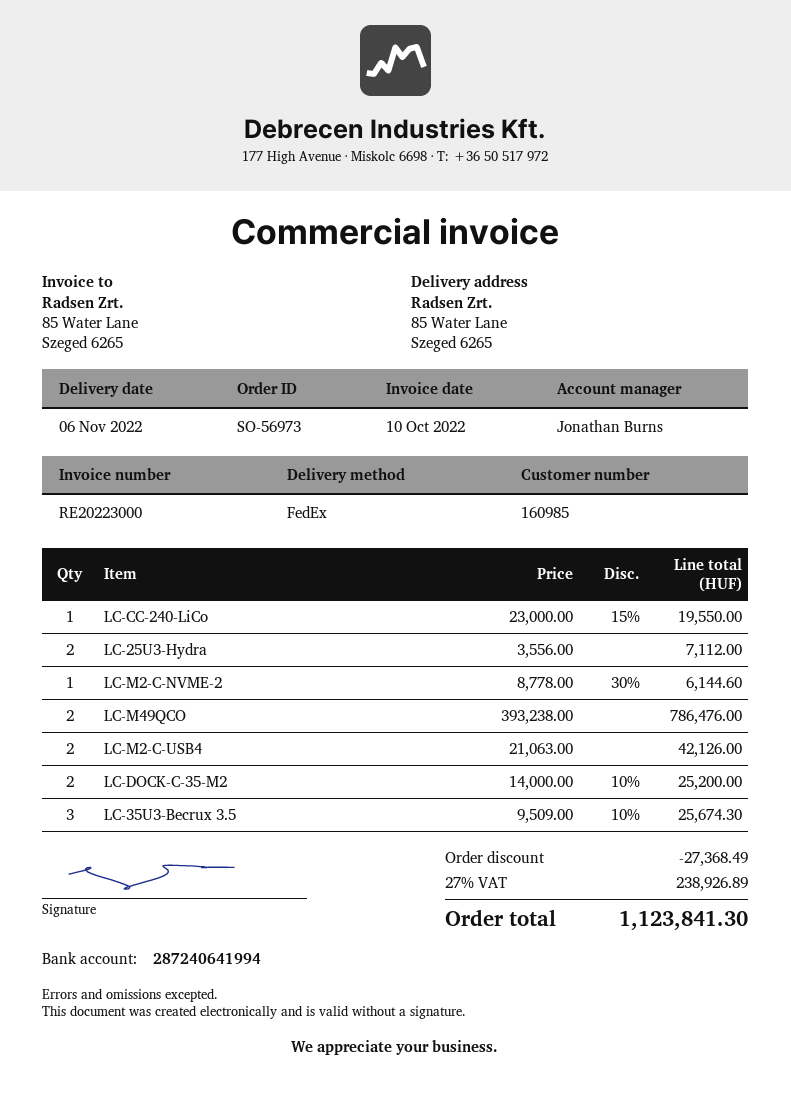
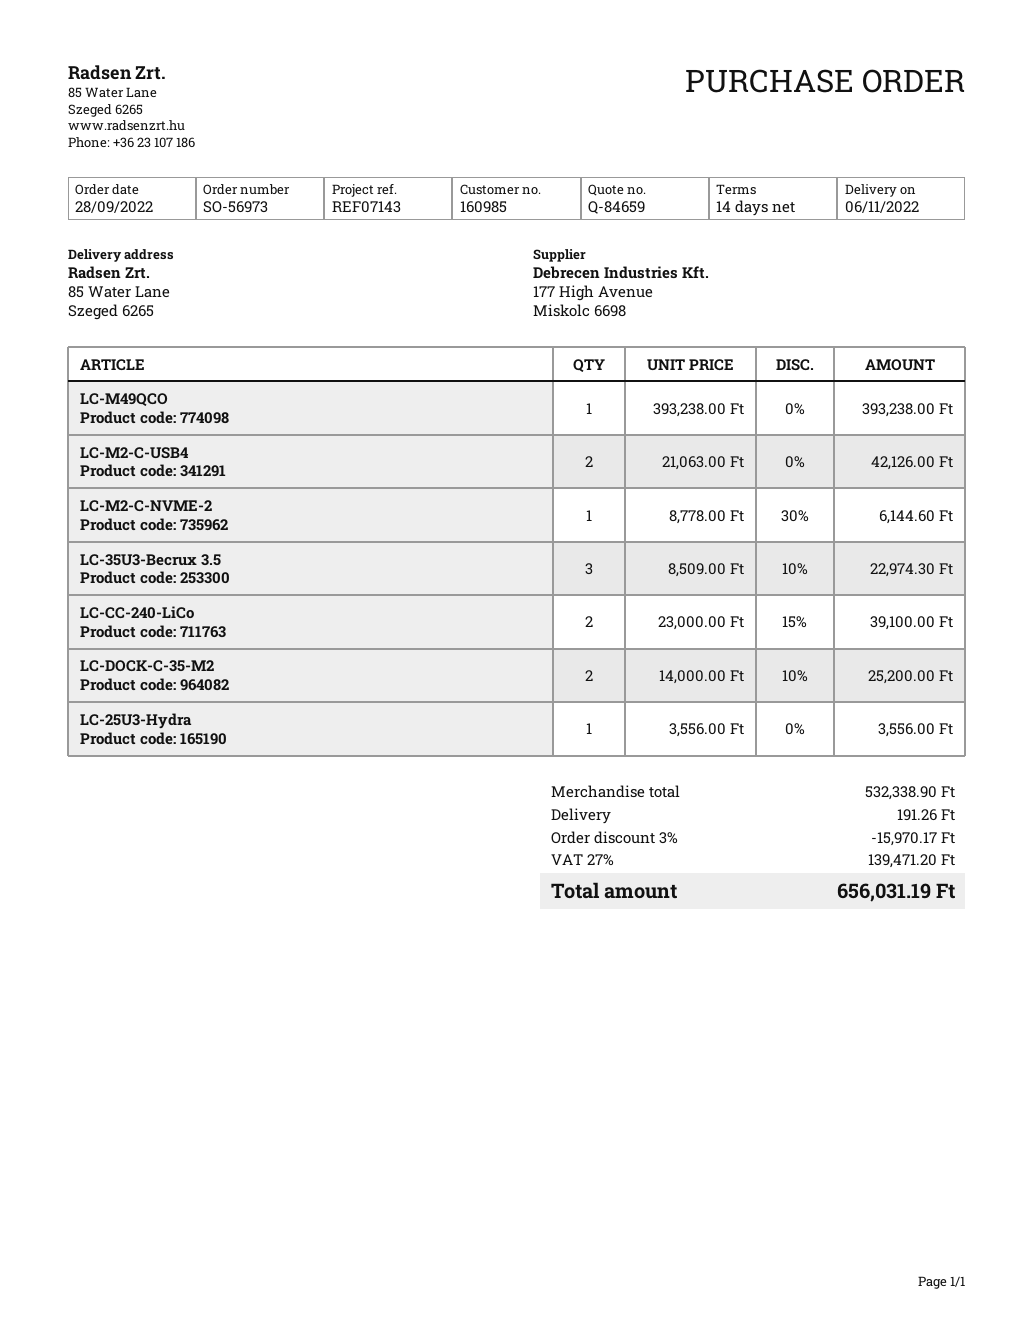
LC-CC-240-LiCo: 1 x 23000.00 - 15% = 19550.00 -> 2 x 23000.00 - 15% = 39100.00
LC-25U3-Hydra: 2 x 3556.00 = 7112.00 -> 1 x 3556.00 = 3556.00
LC-M49QCO: 2 x 393238.00 = 786476.00 -> 1 x 393238.00 = 393238.00
LC-35U3-Becrux 3.5: 3 x 9509.00 - 10% = 25674.30 -> 3 x 8509.00 - 10% = 22974.30
discount: 27368.49 -> 15970.17
shipping: none -> 191.26
tax: 27% = 238926.89 -> 27% = 139471.20
total: 1123841.30 -> 656031.19

